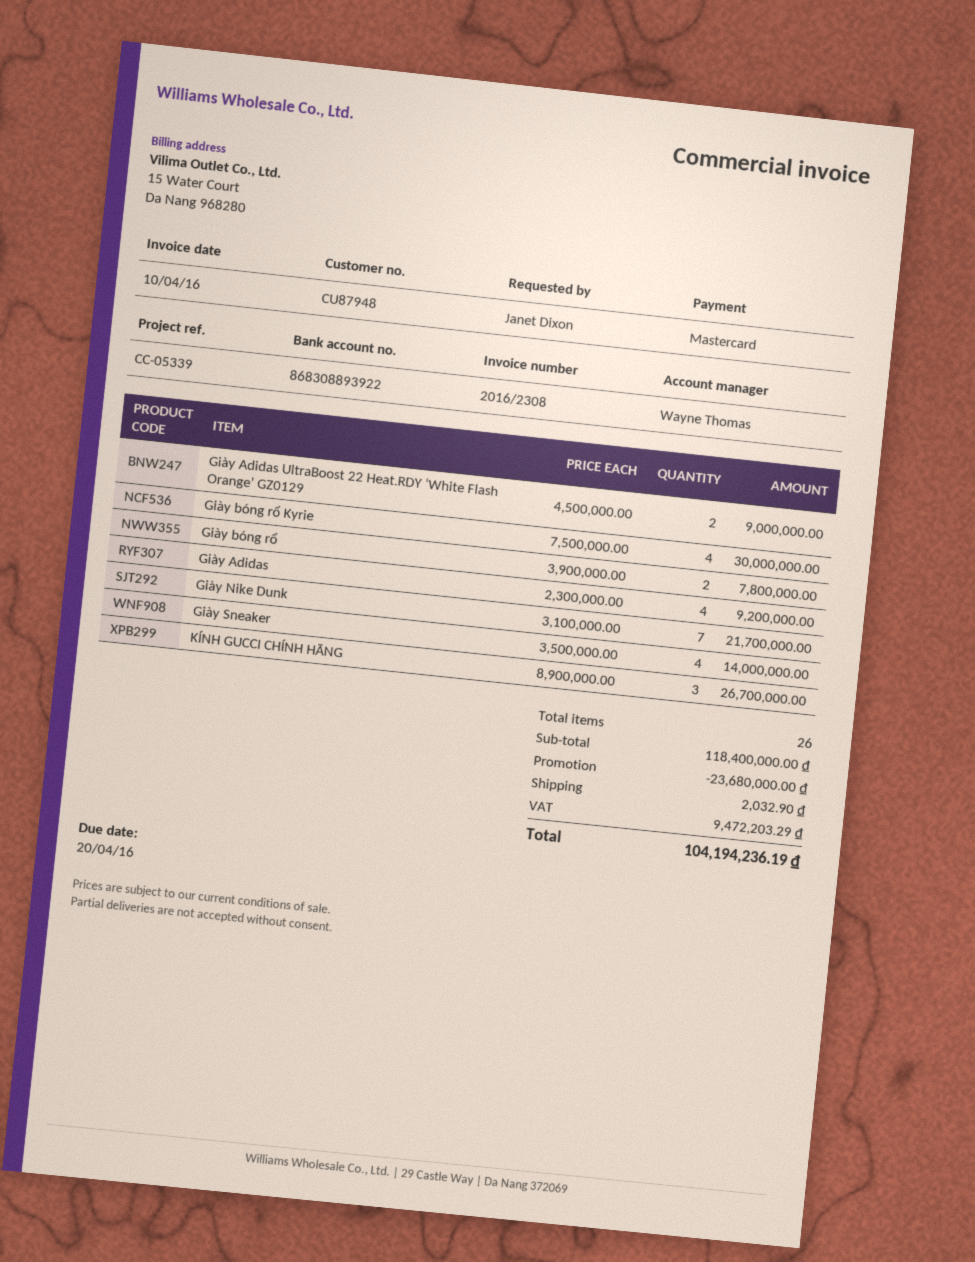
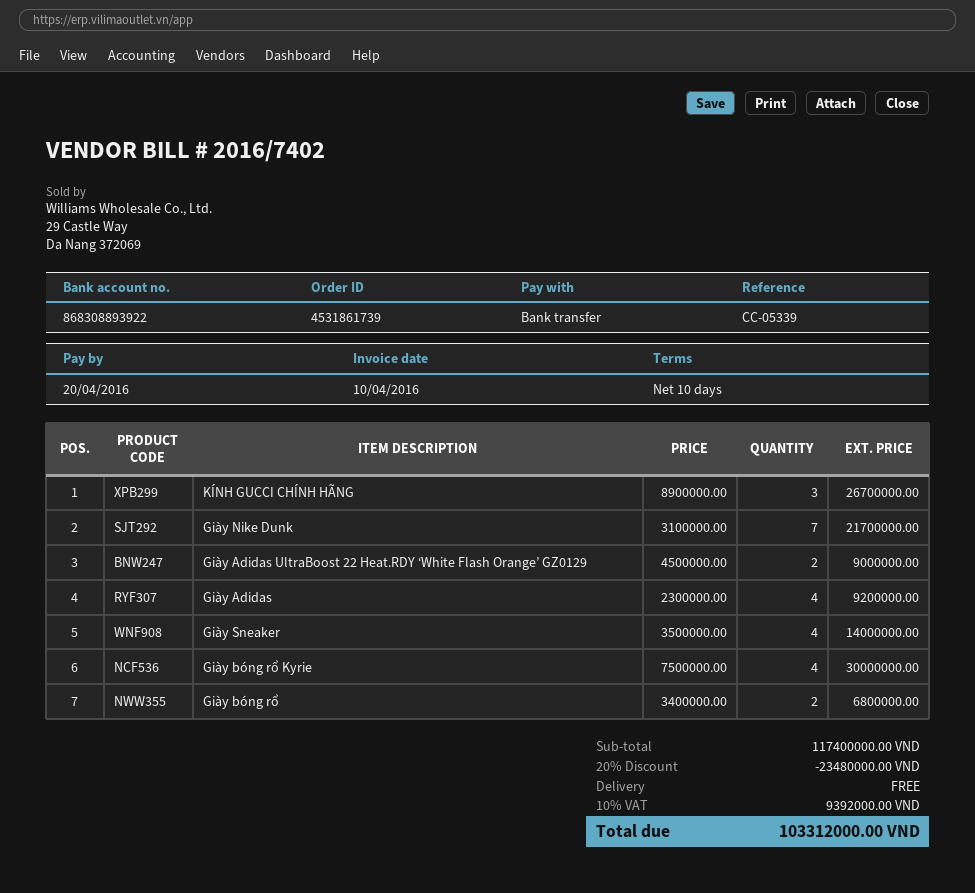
invoice number: 2016/2308 -> 2016/7402
payment method: Mastercard -> bank transfer
Giày bóng rổ: 2 x 3900000.00 = 7800000.00 -> 2 x 3400000.00 = 6800000.00
subtotal: 118400000.00 -> 117400000.00
discount: 23680000.00 -> 23480000.00
shipping: 2032.90 -> 0.00
tax: 9472203.29 -> 9392000.00
total: 104194236.19 -> 103312000.00

